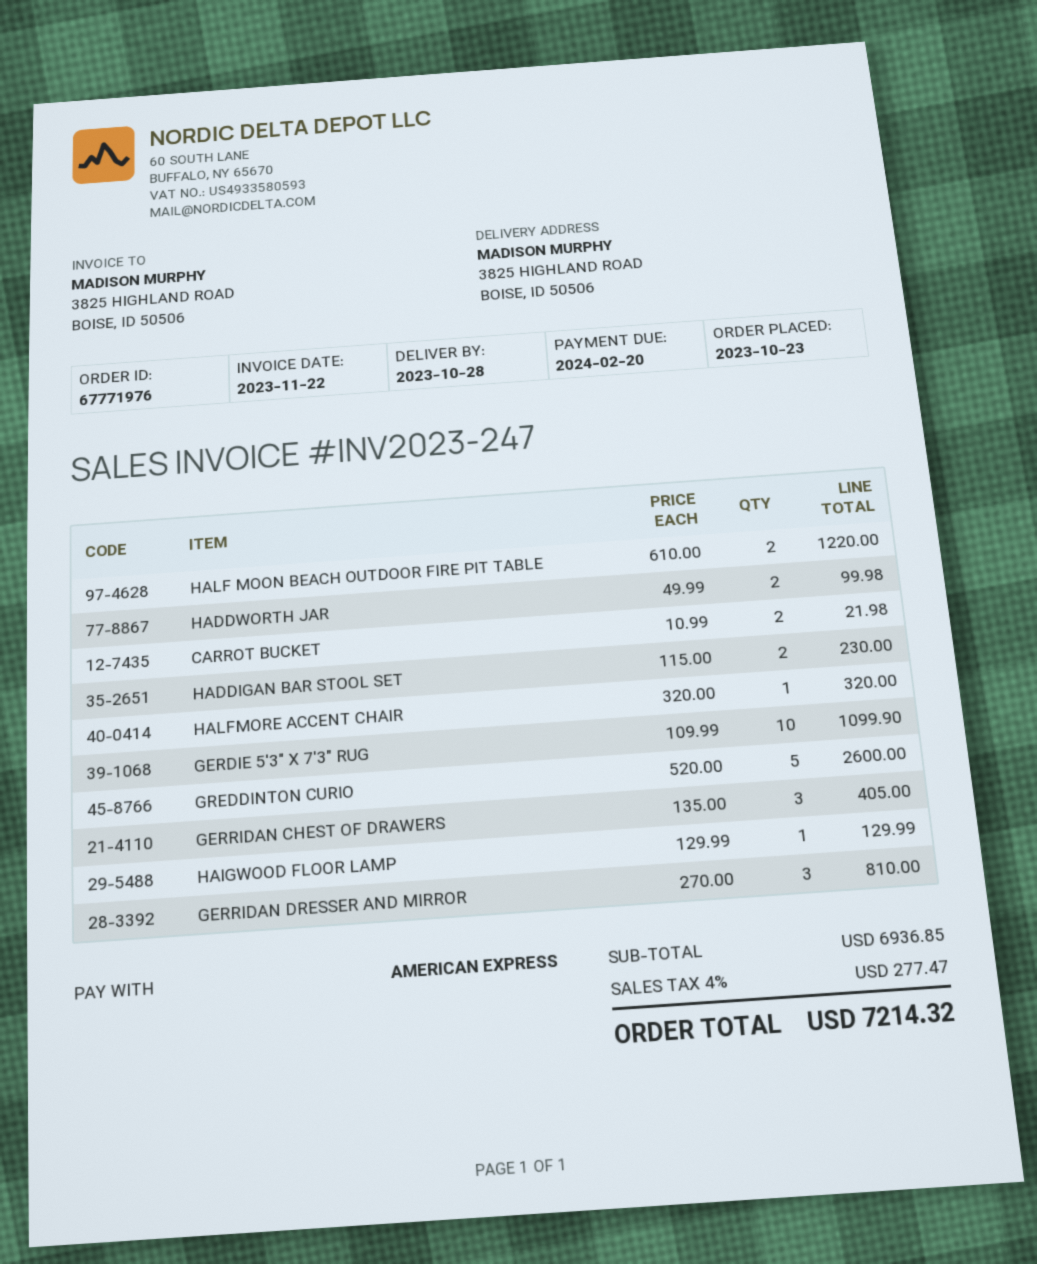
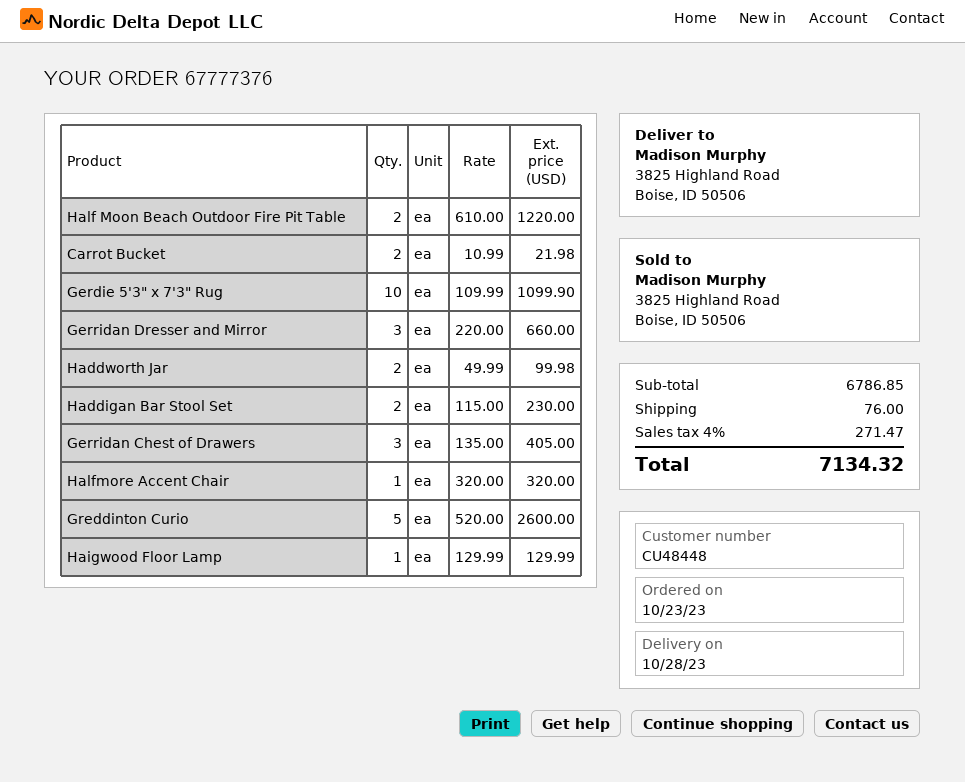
order number: 67771976 -> 67777376
GERRIDAN DRESSER AND MIRROR: 3 x 270.00 = 810.00 -> 3 x 220.00 = 660.00
subtotal: 6936.85 -> 6786.85
shipping: none -> 76.00
tax: 4% = 277.47 -> 4% = 271.47
total: 7214.32 -> 7134.32

